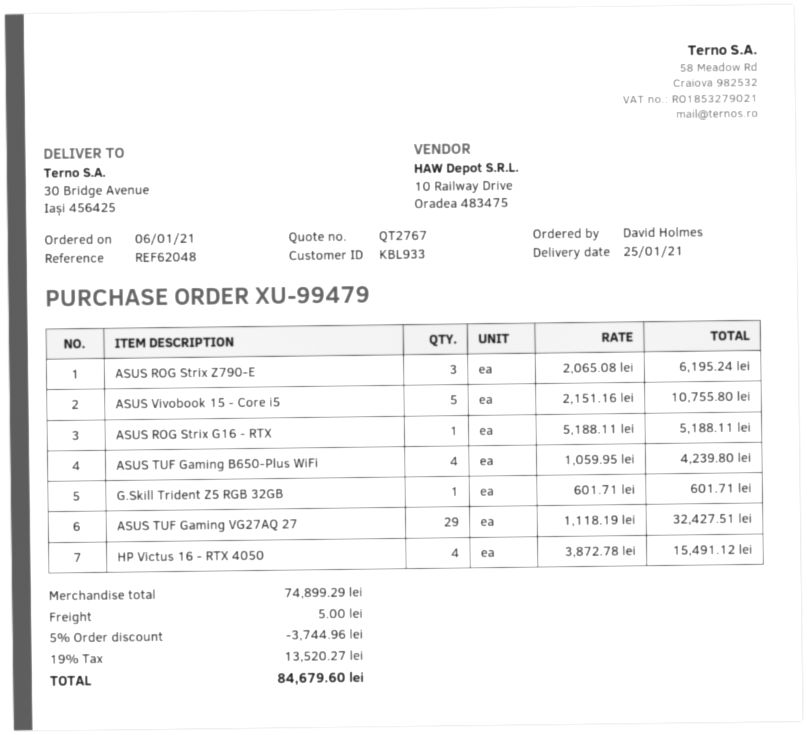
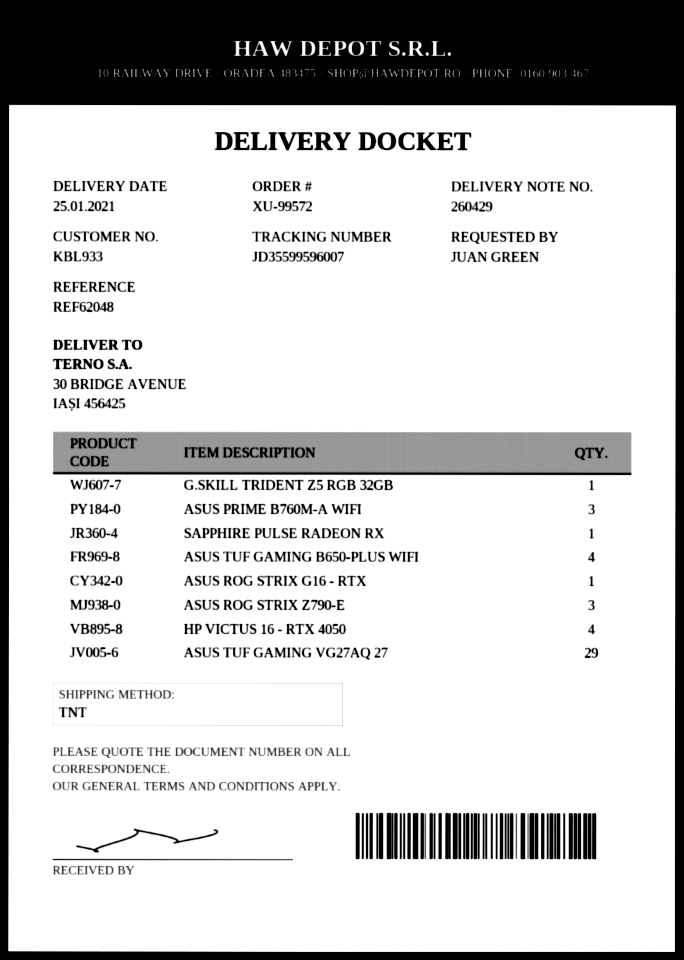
order number: XU-99479 -> XU-99572
ordered by: David Holmes -> JUAN GREEN
ASUS Vivobook 15 - Core i5: 5 -> none
ASUS PRIME B760M-A WIFI: none -> 3
SAPPHIRE PULSE RADEON RX: none -> 1

